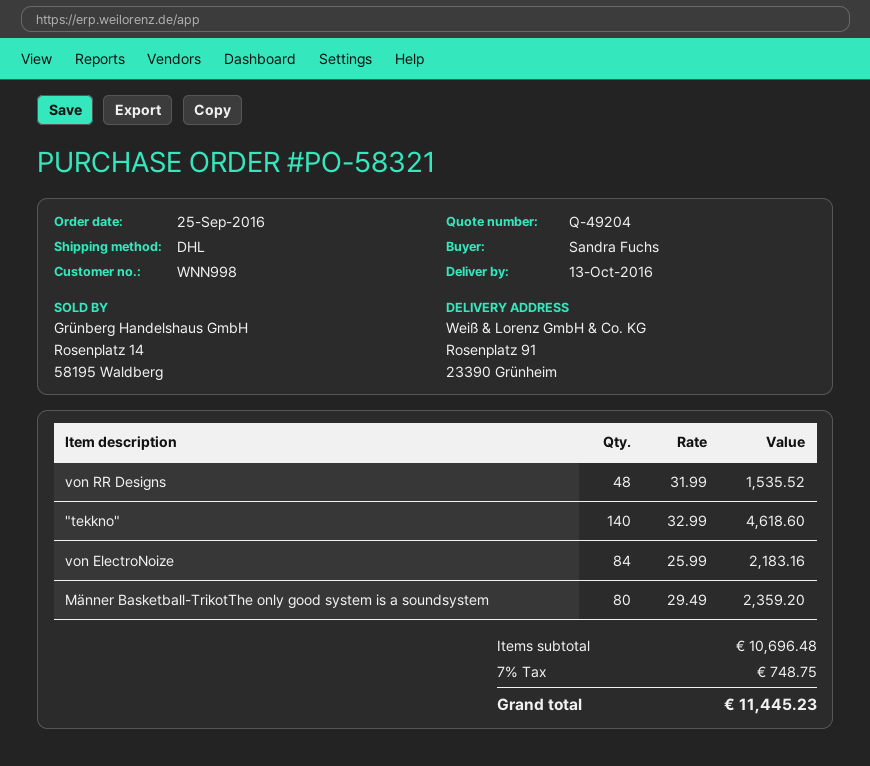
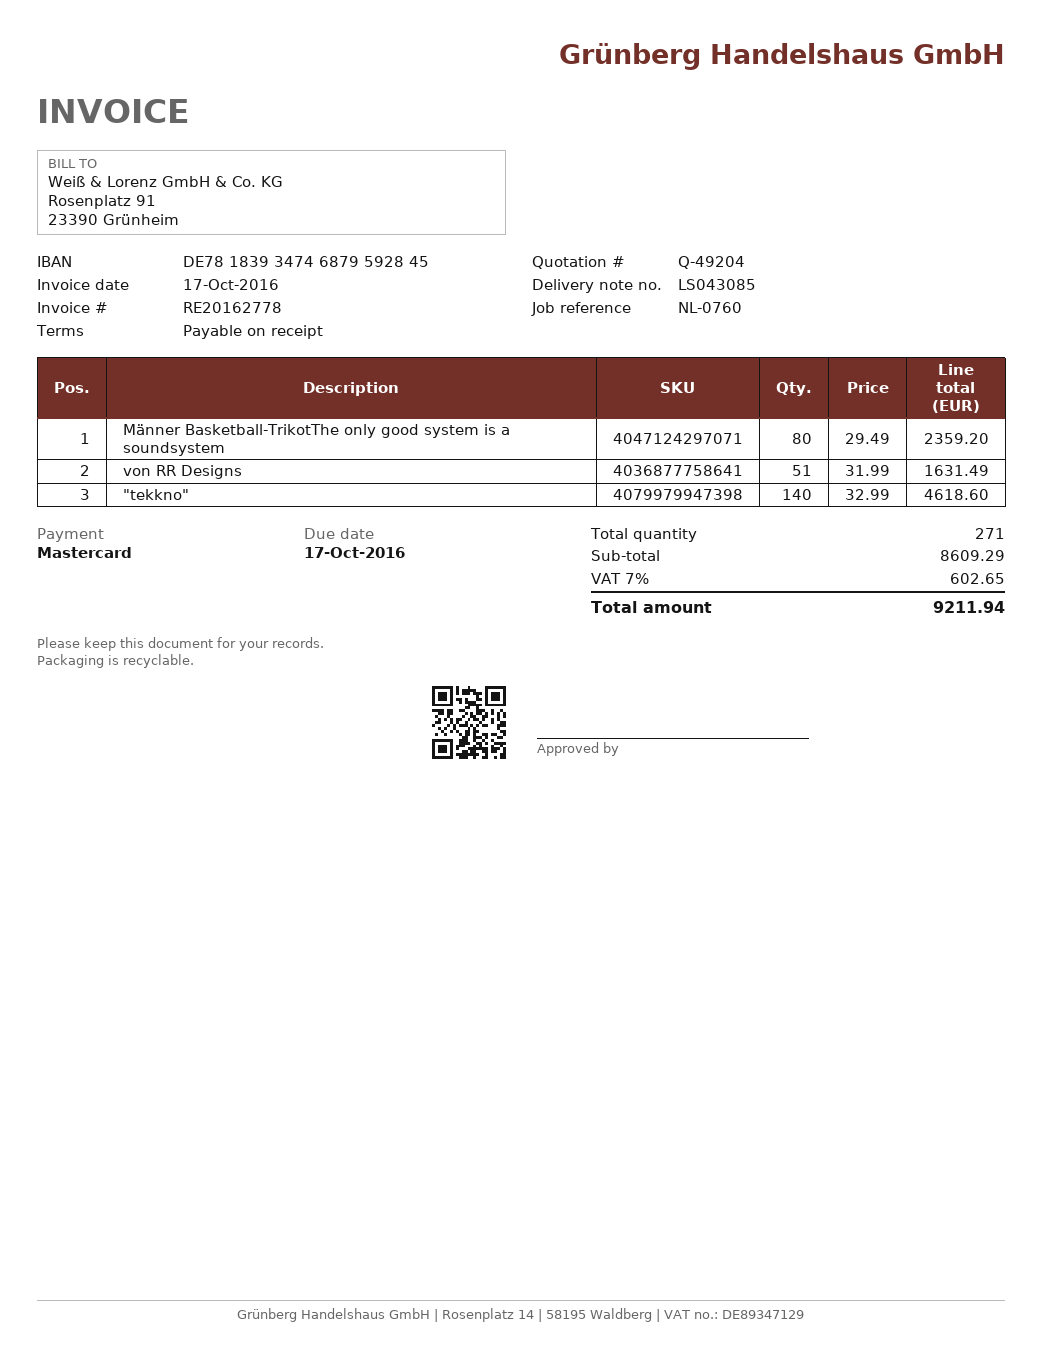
von RR Designs: 48 x 31.99 = 1535.52 -> 51 x 31.99 = 1631.49
von ElectroNoize: 84 x 25.99 = 2183.16 -> none
subtotal: 10696.48 -> 8609.29
tax: 7% = 748.75 -> 7% = 602.65
total: 11445.23 -> 9211.94

